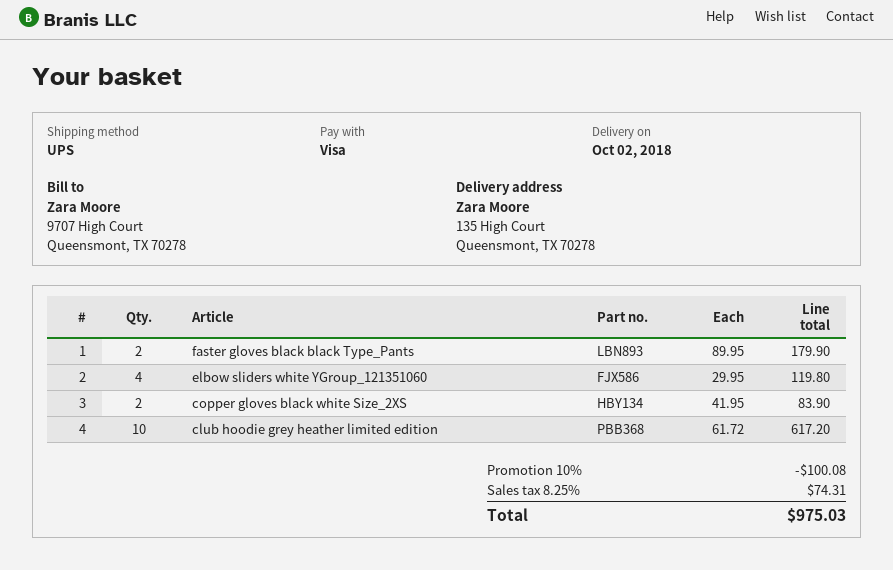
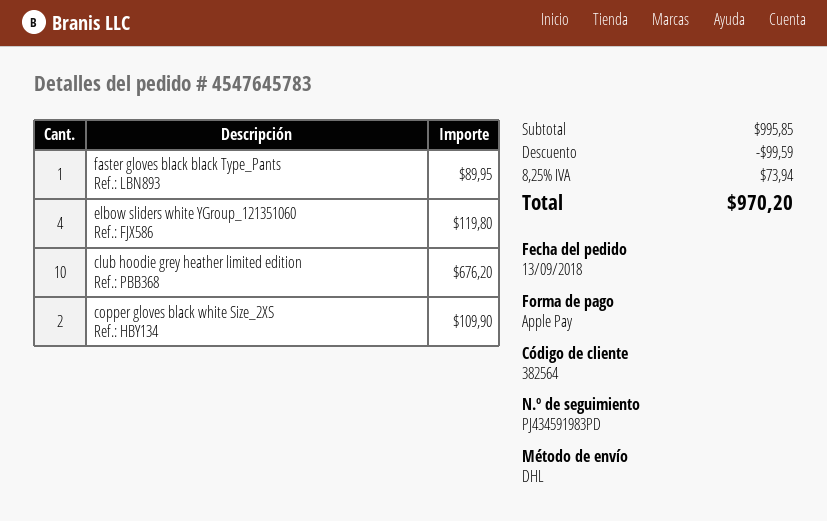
payment method: Visa -> Apple Pay
shipping method: UPS -> DHL
faster gloves black black Type_Pants: 2 for 179.90 -> 1 for 89.95
copper gloves black white Size_2XS: 2 for 83.90 -> 2 for 109.90
club hoodie grey heather limited edition: 10 for 617.20 -> 10 for 676.20
discount: 100.08 -> 99.59
tax: 8.25% = 74.31 -> 8.25% = 73.94
total: 975.03 -> 970.20

